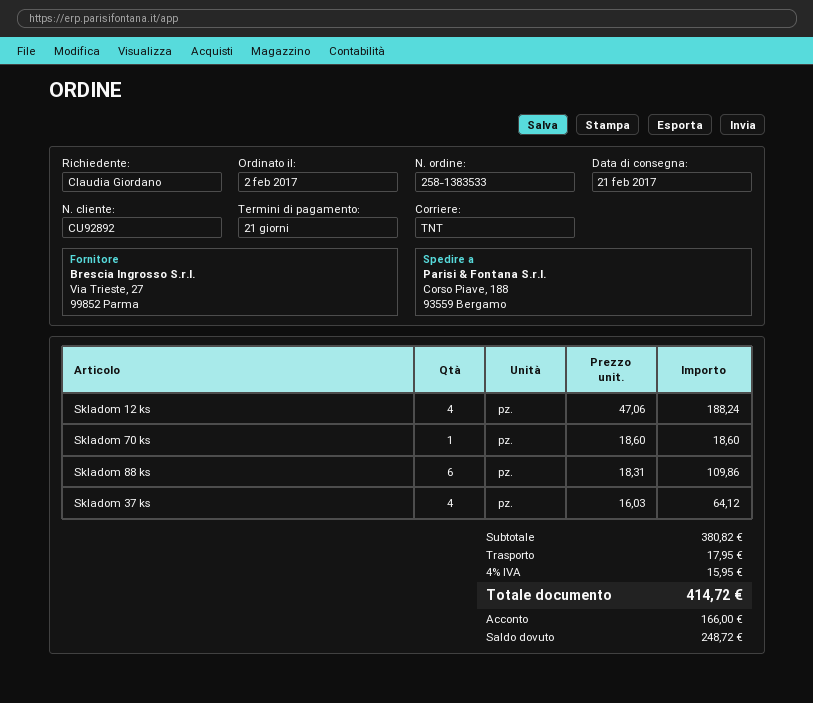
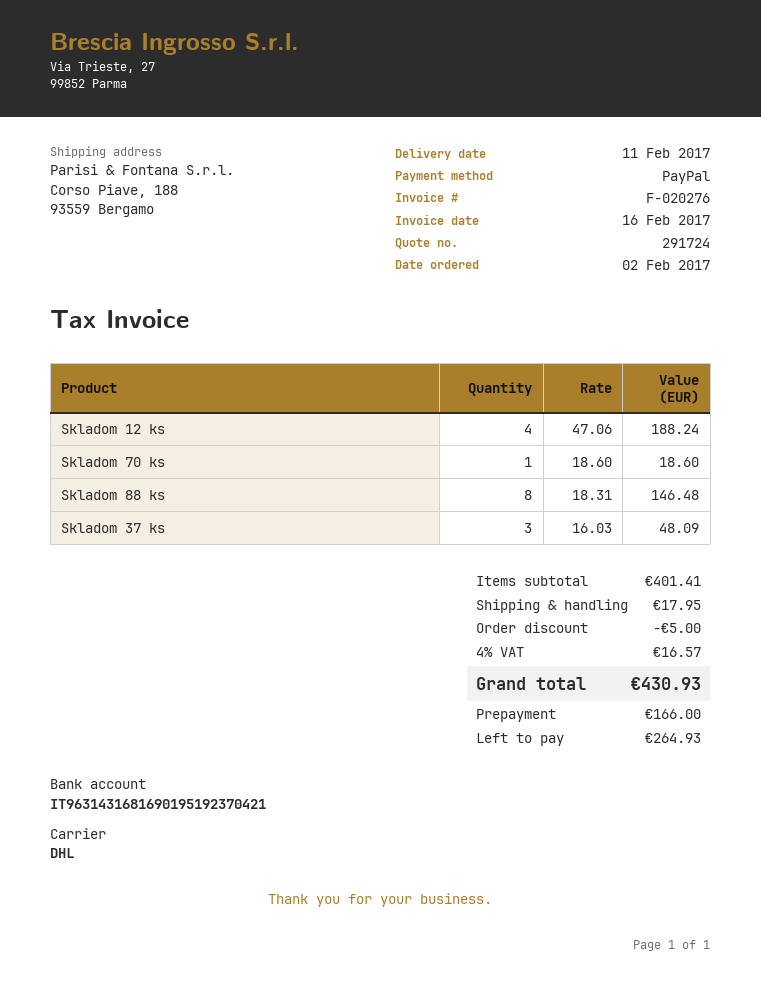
delivery date: 2017-02-21 -> 2017-02-11
shipping method: TNT -> DHL
Skladom 88 ks: 6 x 18.31 = 109.86 -> 8 x 18.31 = 146.48
Skladom 37 ks: 4 x 16.03 = 64.12 -> 3 x 16.03 = 48.09
subtotal: 380.82 -> 401.41
discount: none -> 5.00
tax: 4% = 15.95 -> 4% = 16.57
total: 414.72 -> 430.93
balance: 248.72 -> 264.93

